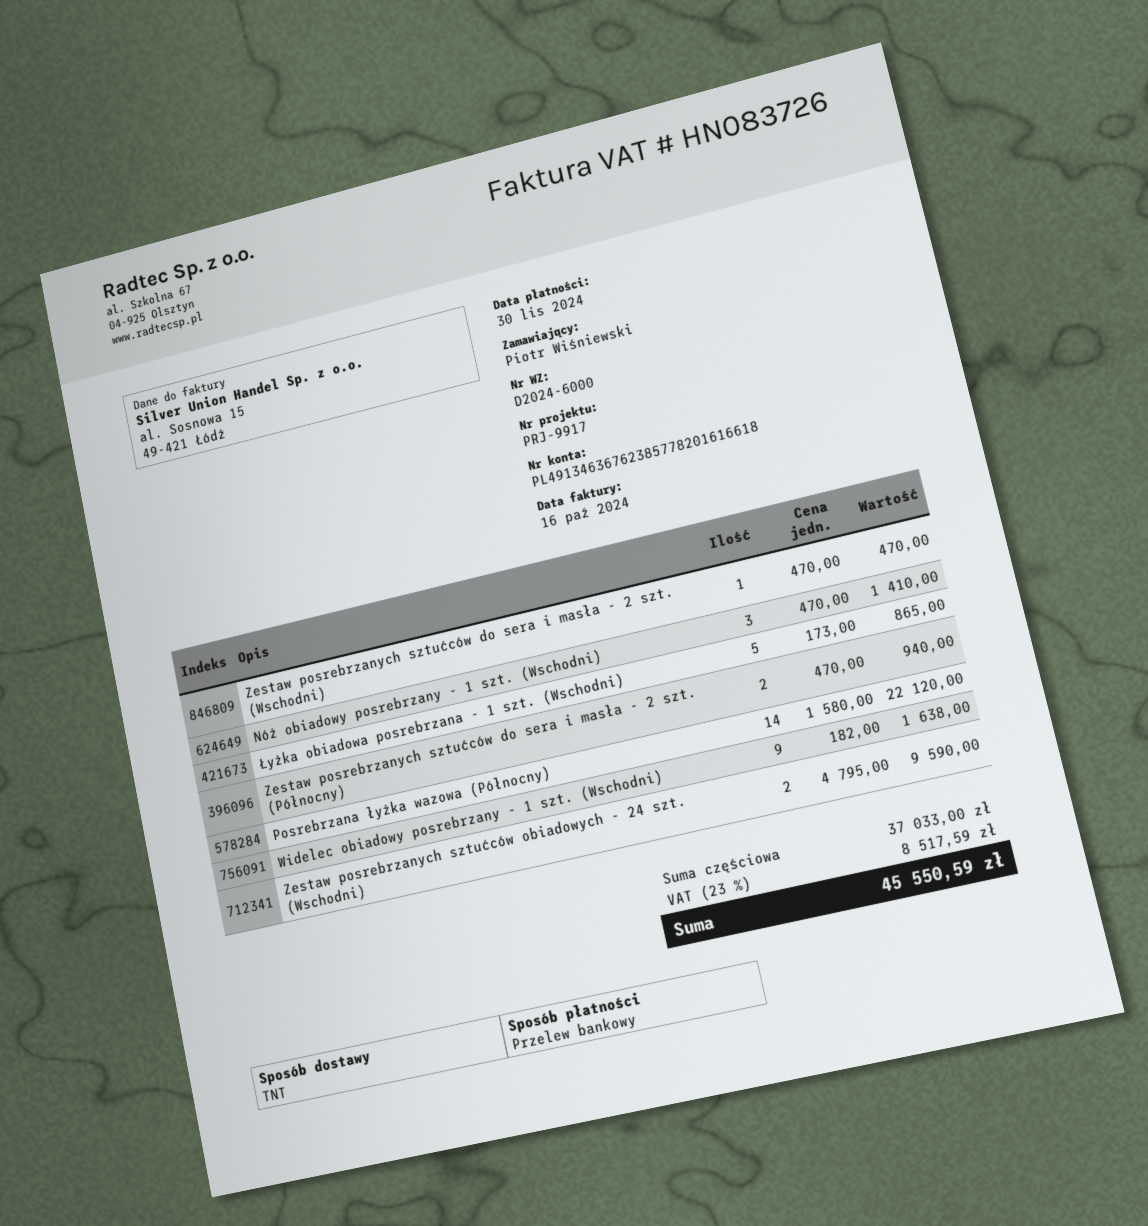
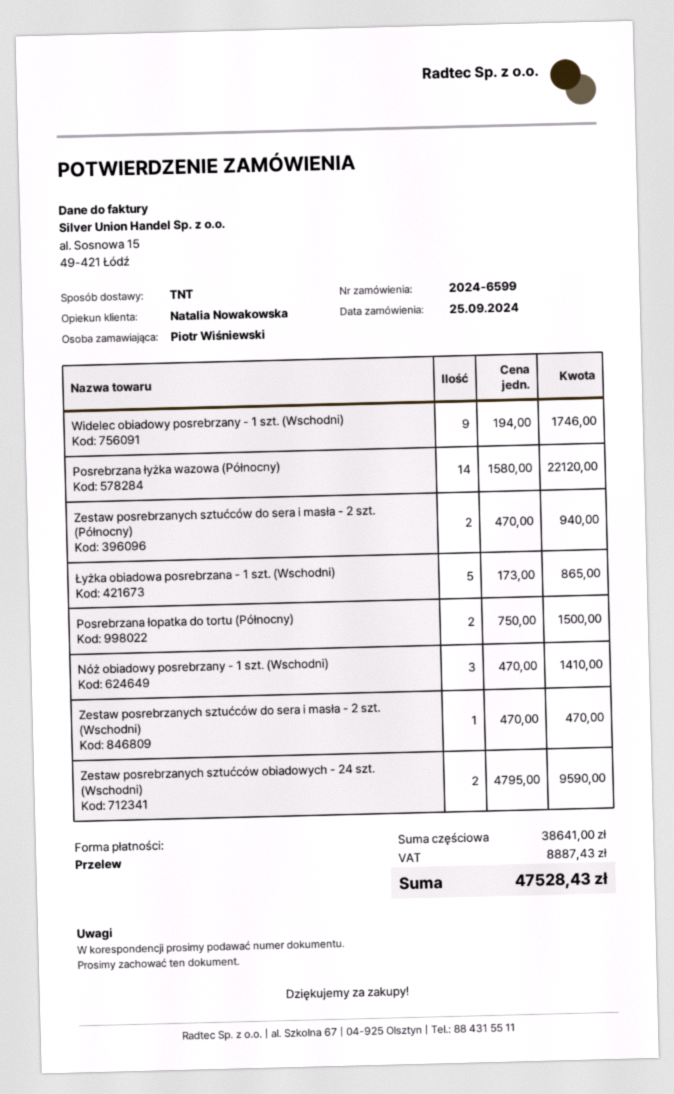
Widelec obiadowy posrebrzany - 1 szt. (Wschodni): 9 x 182.00 = 1638.00 -> 9 x 194.00 = 1746.00
Posrebrzana łopatka do tortu (Północny): none -> 2 x 750.00 = 1500.00
subtotal: 37033.00 -> 38641.00
tax: 8517.59 -> 8887.43
total: 45550.59 -> 47528.43

